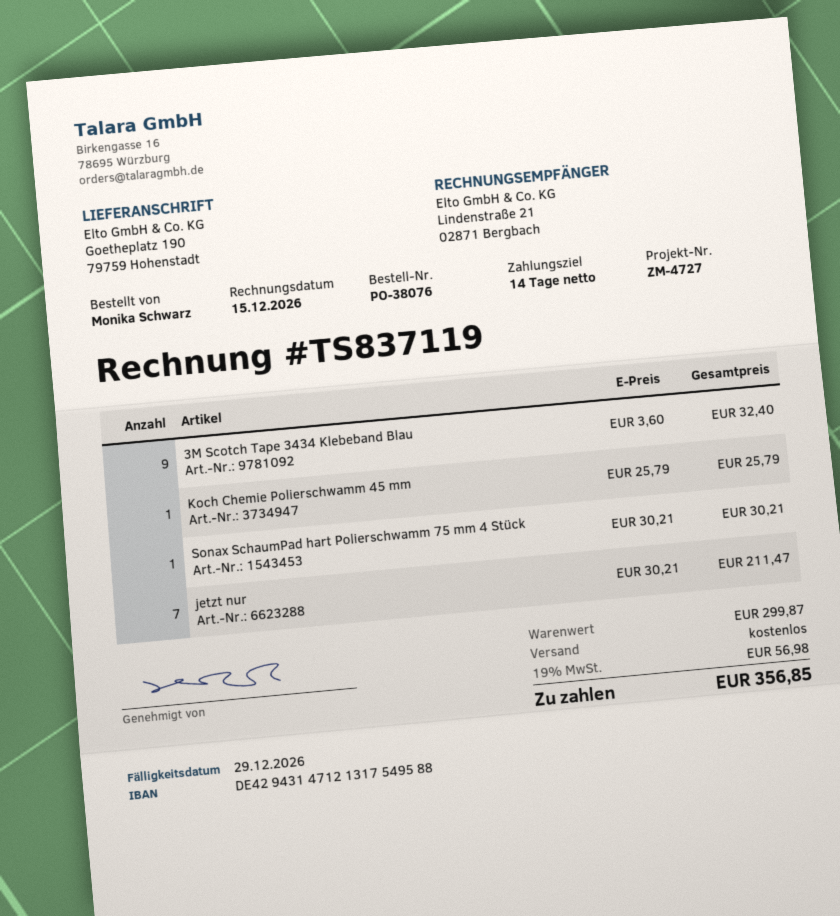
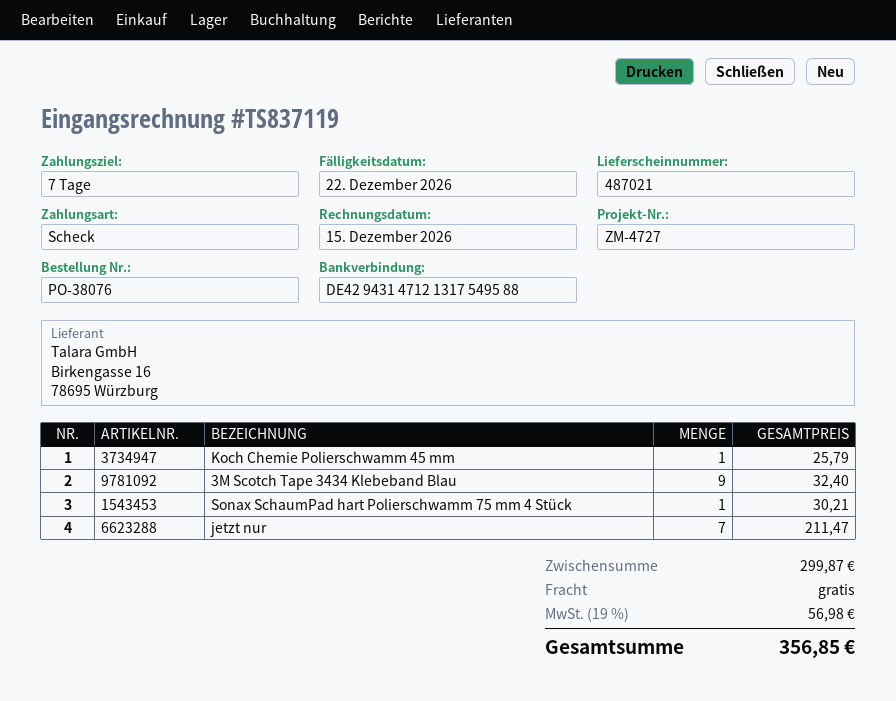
payment terms: 14 days -> 7 days
due date: 2026-12-29 -> 2026-12-22

